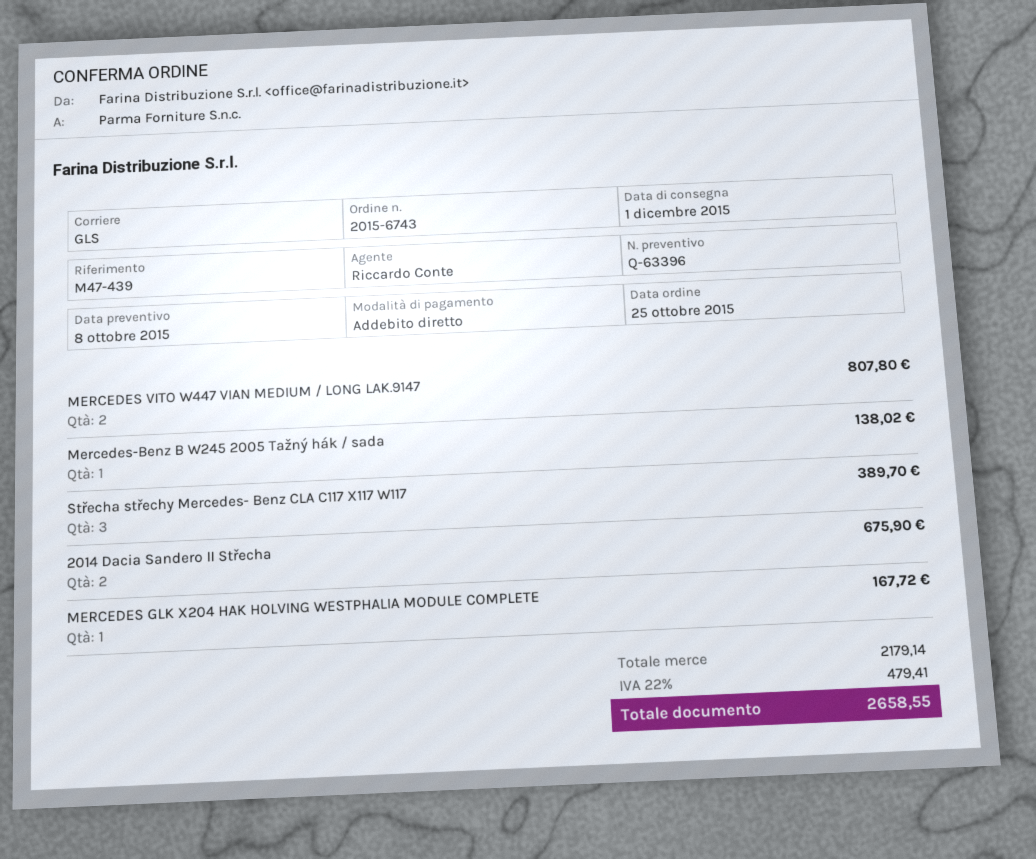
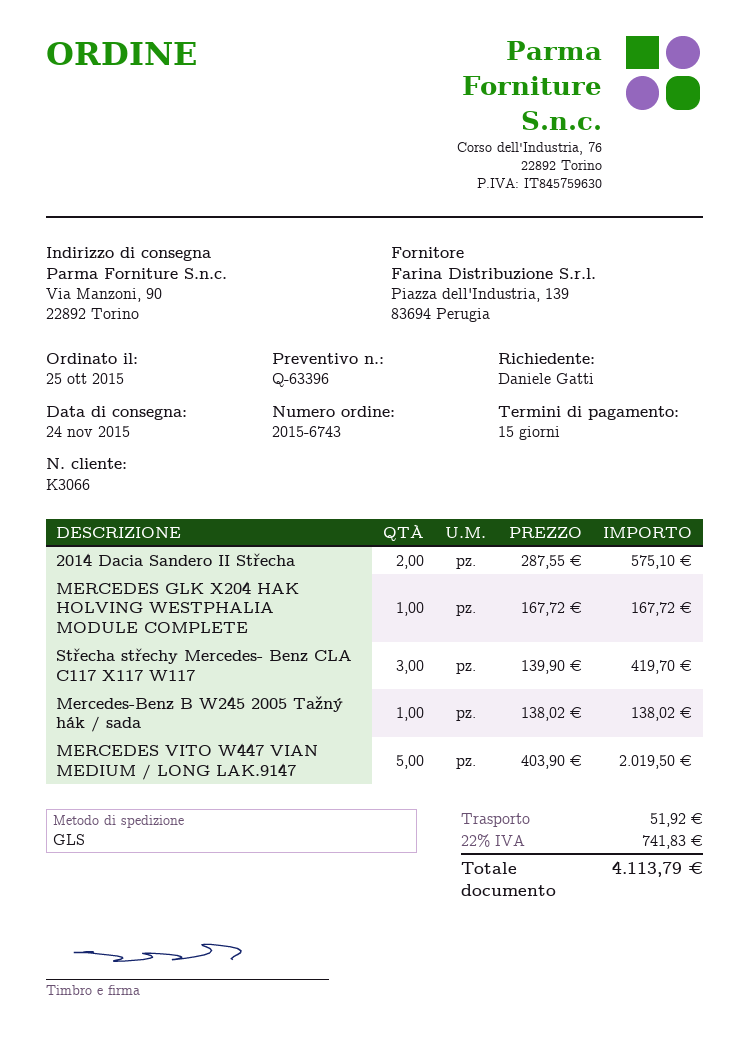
delivery date: 2015-12-01 -> 2015-11-24
MERCEDES VITO W447 VIAN MEDIUM / LONG LAK.9147: 2 for 807.80 -> 5 for 2019.50
Střecha střechy Mercedes- Benz CLA C117 X117 W117: 3 for 389.70 -> 3 for 419.70
2014 Dacia Sandero II Střecha: 2 for 675.90 -> 2 for 575.10
shipping: none -> 51.92
tax: 22% = 479.41 -> 22% = 741.83
total: 2658.55 -> 4113.79

